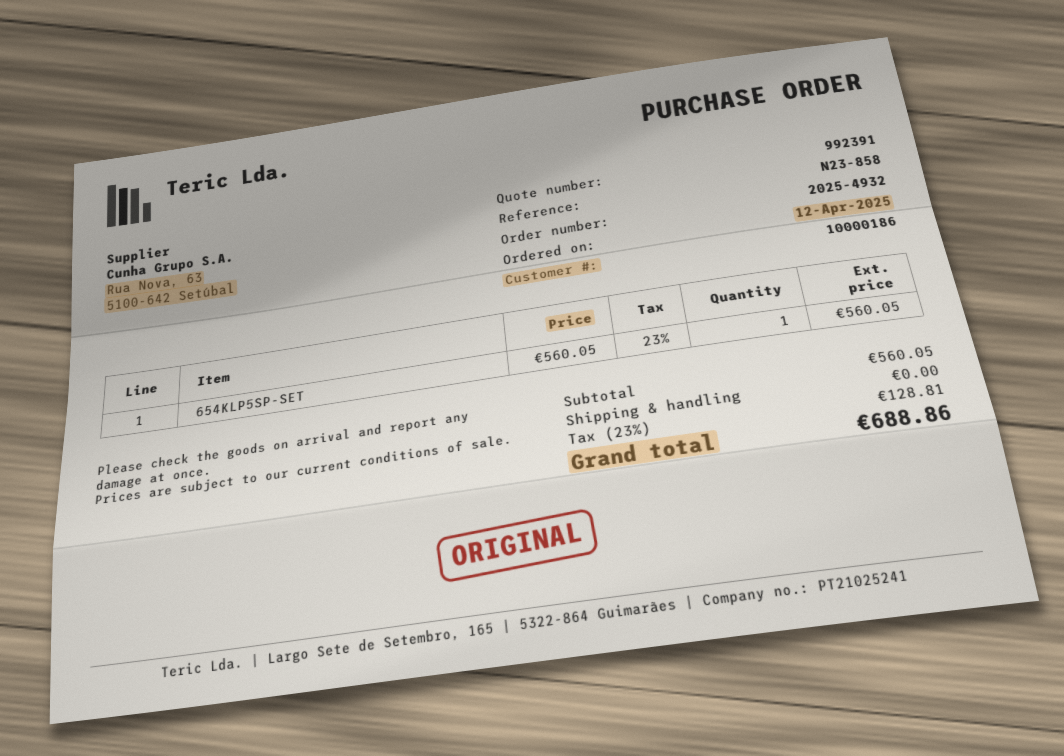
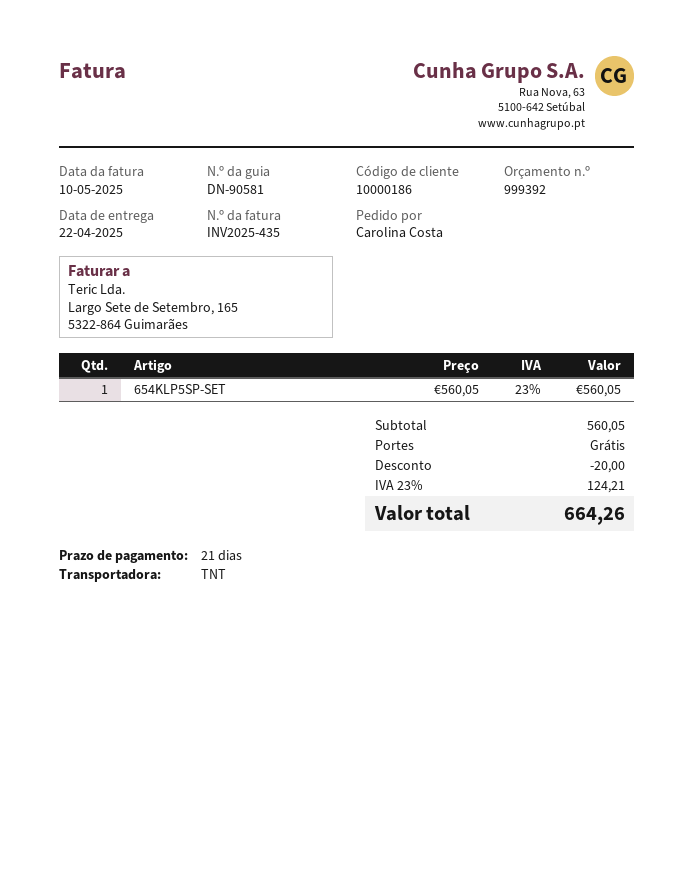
quote number: 992391 -> 999392
discount: none -> 20.00
tax: 23% = 128.81 -> 23% = 124.21
total: 688.86 -> 664.26

